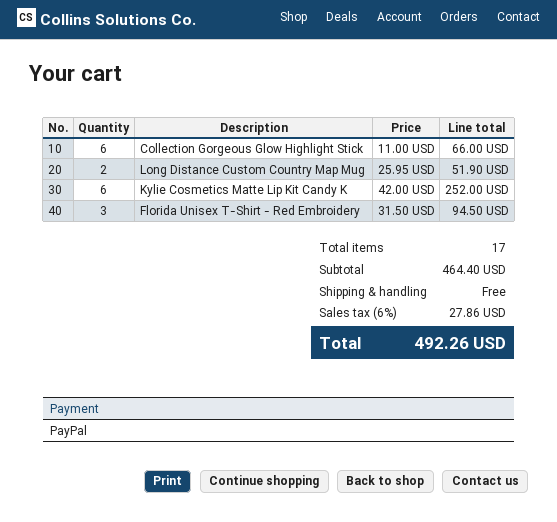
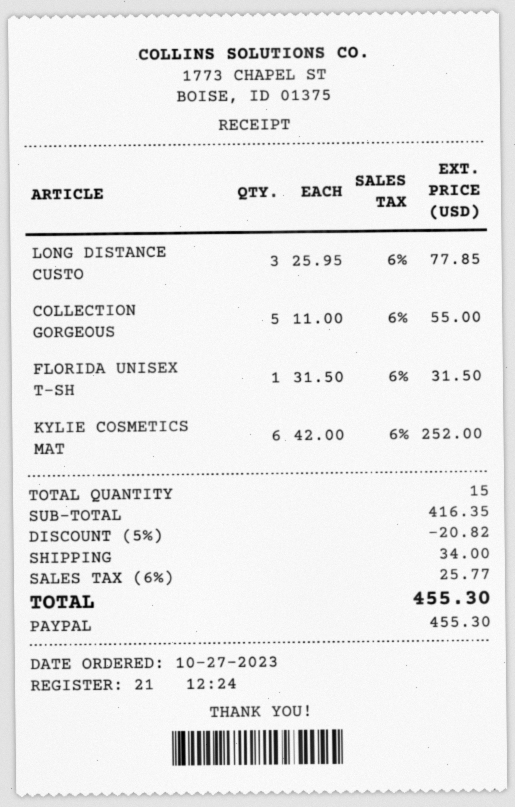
Collection Gorgeous Glow Highlight Stick: 6 x 11.00 = 66.00 -> 5 x 11.00 = 55.00
Long Distance Custom Country Map Mug: 2 x 25.95 = 51.90 -> 3 x 25.95 = 77.85
Florida Unisex T-Shirt - Red Embroidery: 3 x 31.50 = 94.50 -> 1 x 31.50 = 31.50
total quantity: 17 -> 15
subtotal: 464.40 -> 416.35
discount: none -> 5% = 20.82
shipping: 0.00 -> 34.00
tax: 6% = 27.86 -> 6% = 25.77
total: 492.26 -> 455.30

